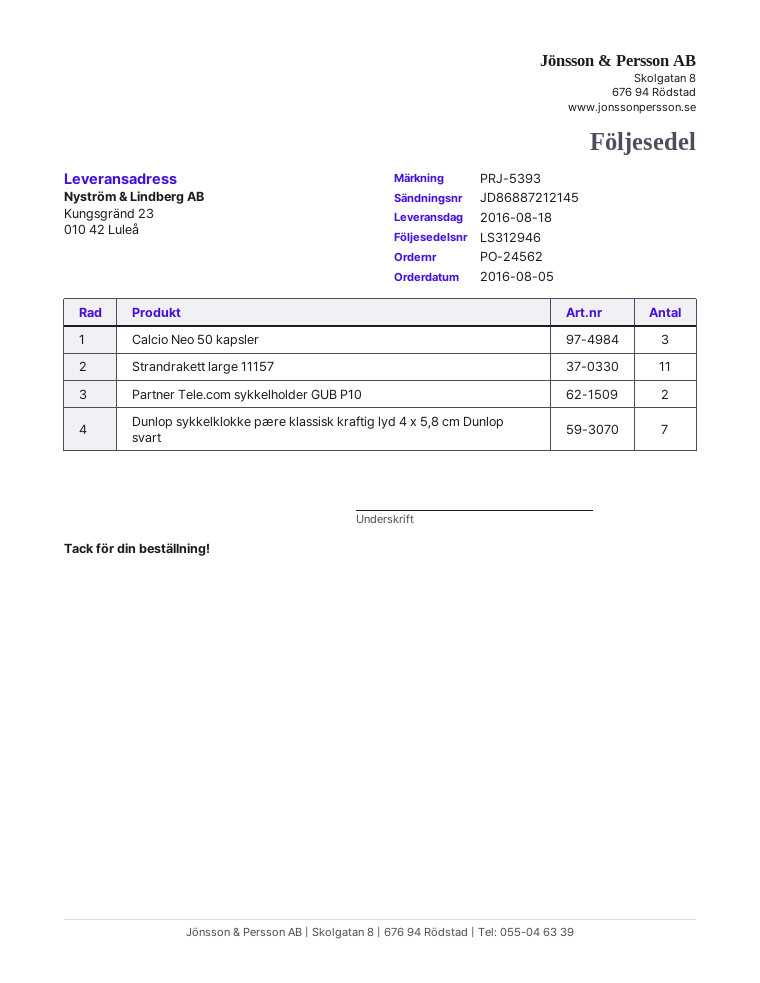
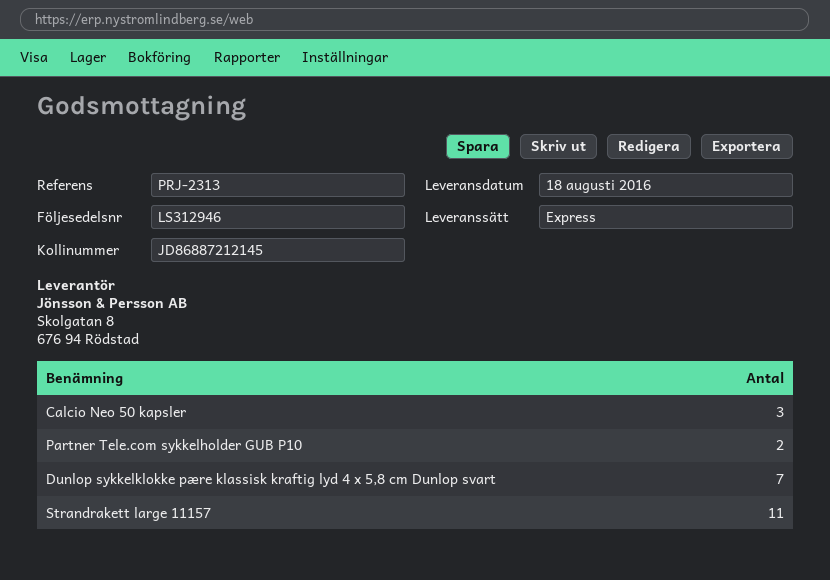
reference: PRJ-5393 -> PRJ-2313

